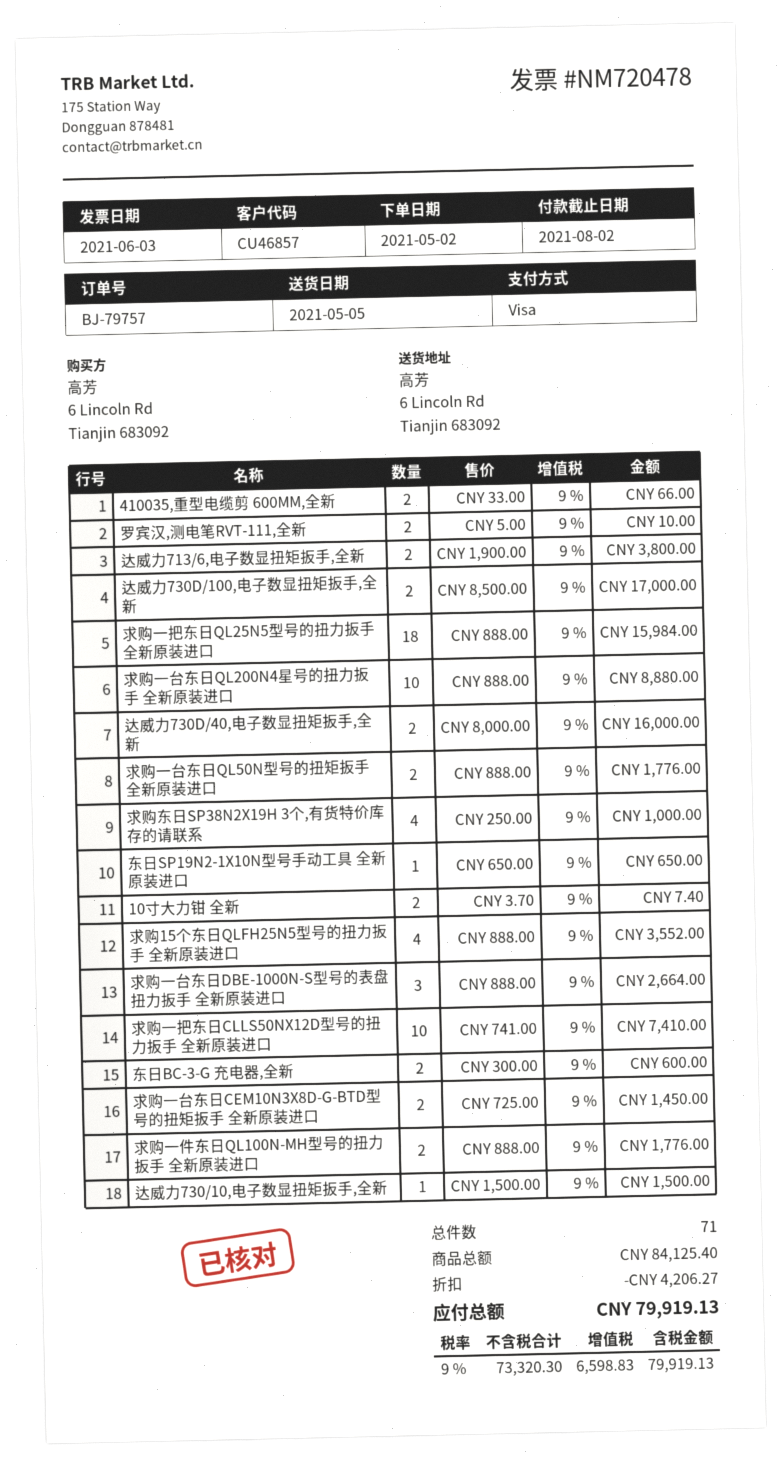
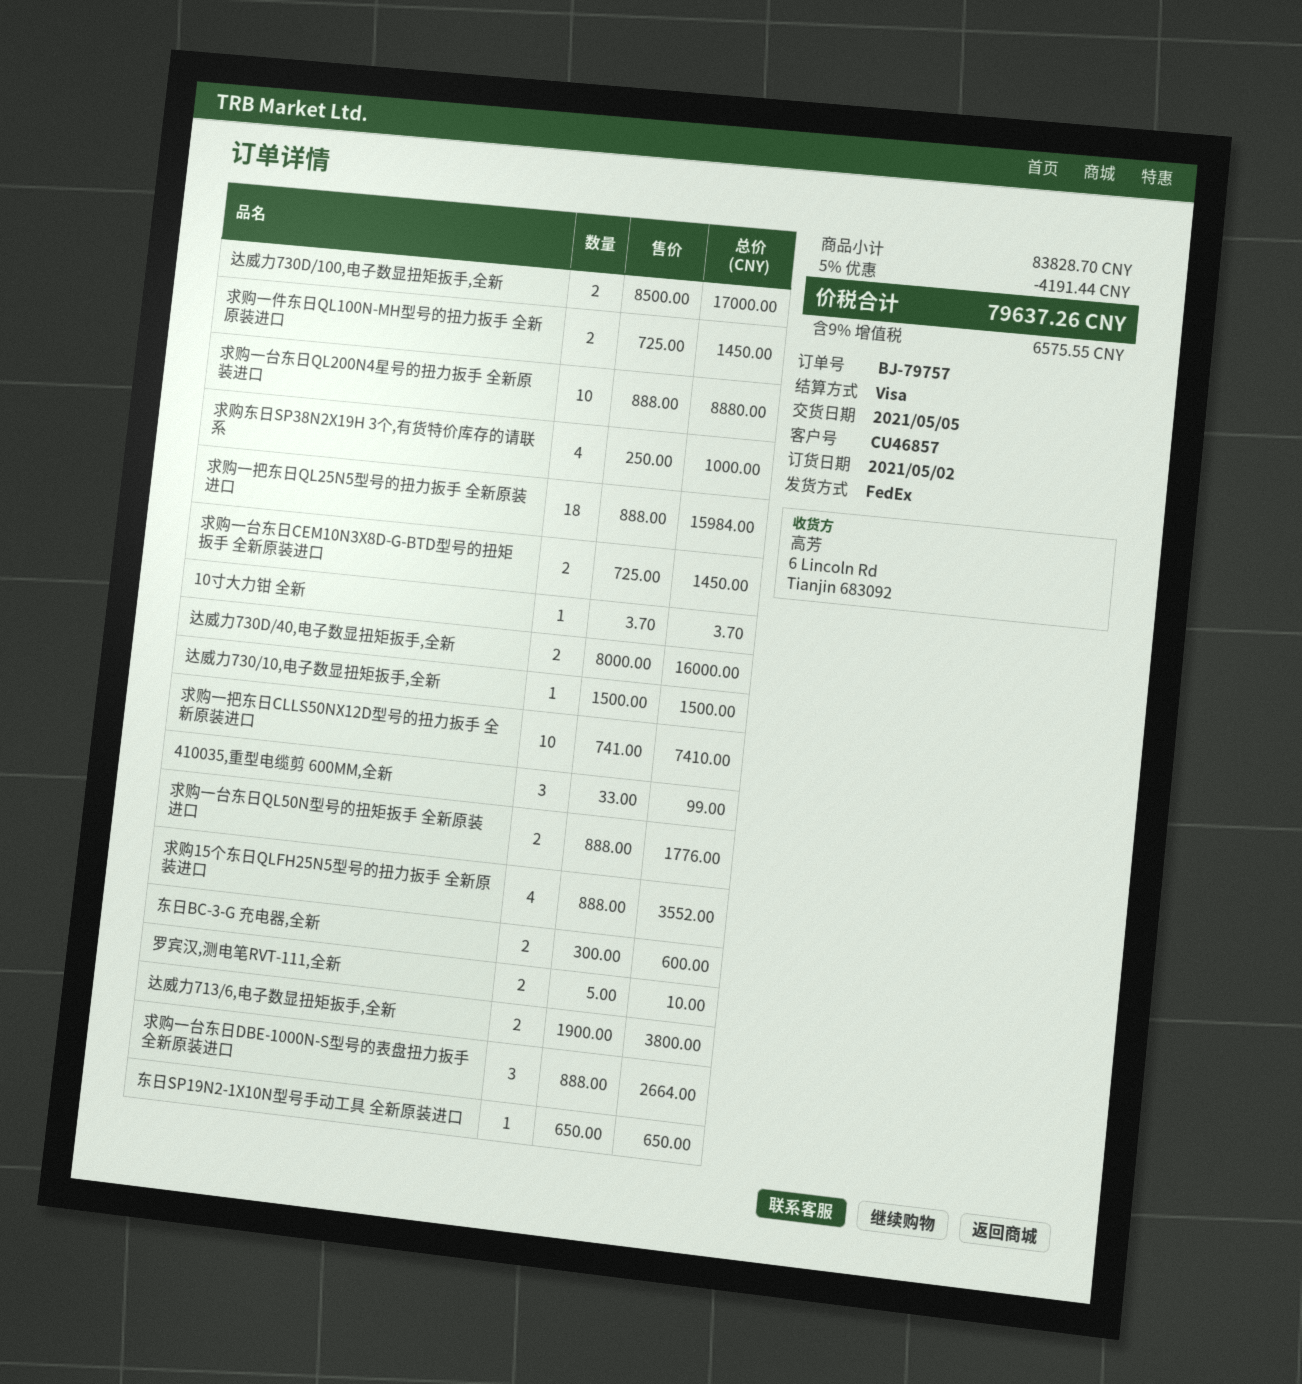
410035,重型电缆剪 600MM,全新: 2 x 33.00 = 66.00 -> 3 x 33.00 = 99.00
10寸大力钳 全新: 2 x 3.70 = 7.40 -> 1 x 3.70 = 3.70
求购一件东日QL100N-MH型号的扭力扳手 全新原装进口: 2 x 888.00 = 1776.00 -> 2 x 725.00 = 1450.00
subtotal: 84125.40 -> 83828.70
discount: 4206.27 -> 4191.44
tax: 9% = 6598.83 -> 9% = 6575.55
total: 79919.13 -> 79637.26

